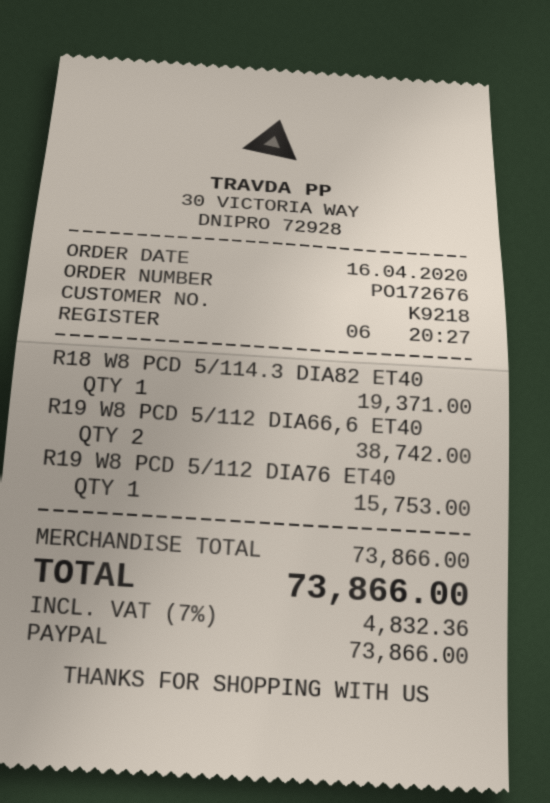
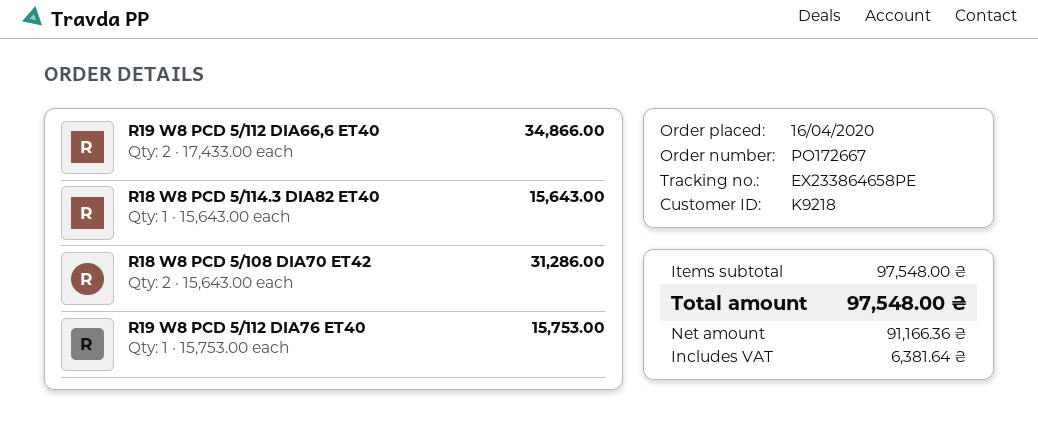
order number: PO172676 -> PO172667
R18 W8 PCD 5/114.3 DIA82 ET40: 1 for 19371.00 -> 1 for 15643.00
R19 W8 PCD 5/112 DIA66,6 ET40: 2 for 38742.00 -> 2 for 34866.00
R18 W8 PCD 5/108 DIA70 ET42: none -> 2 for 31286.00
subtotal: 73866.00 -> 97548.00
tax: 4832.36 -> 6381.64
total: 73866.00 -> 97548.00

